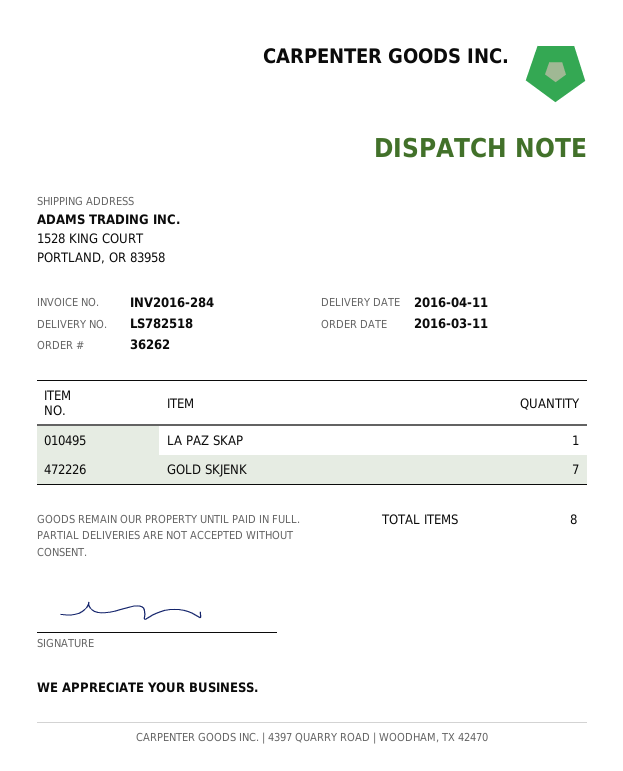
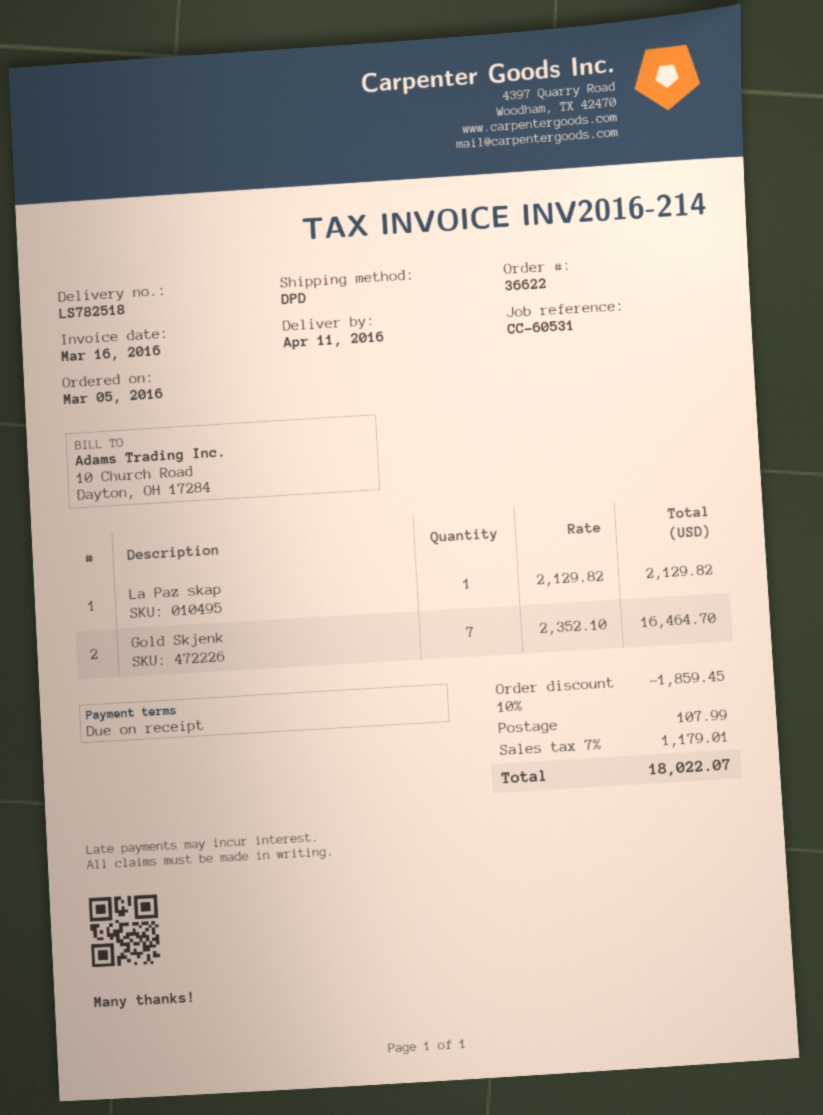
order number: 36262 -> 36622
order date: 2016-03-11 -> 2016-03-05
invoice number: INV2016-284 -> INV2016-214

